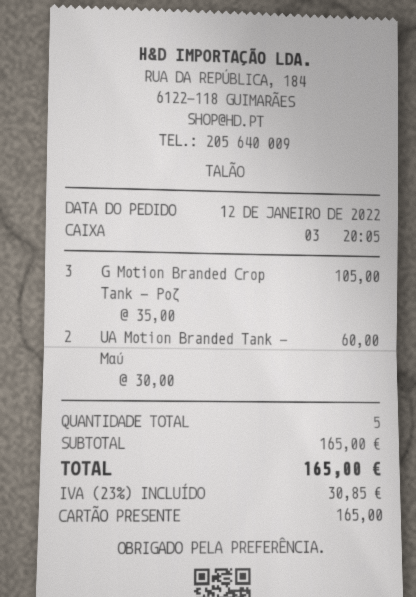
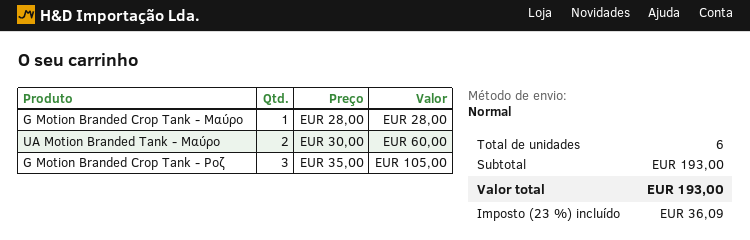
G Motion Branded Crop Tank - Μαύρο: none -> 1 x 28.00 = 28.00
total quantity: 5 -> 6
subtotal: 165.00 -> 193.00
tax: 23% = 30.85 -> 23% = 36.09
total: 165.00 -> 193.00

